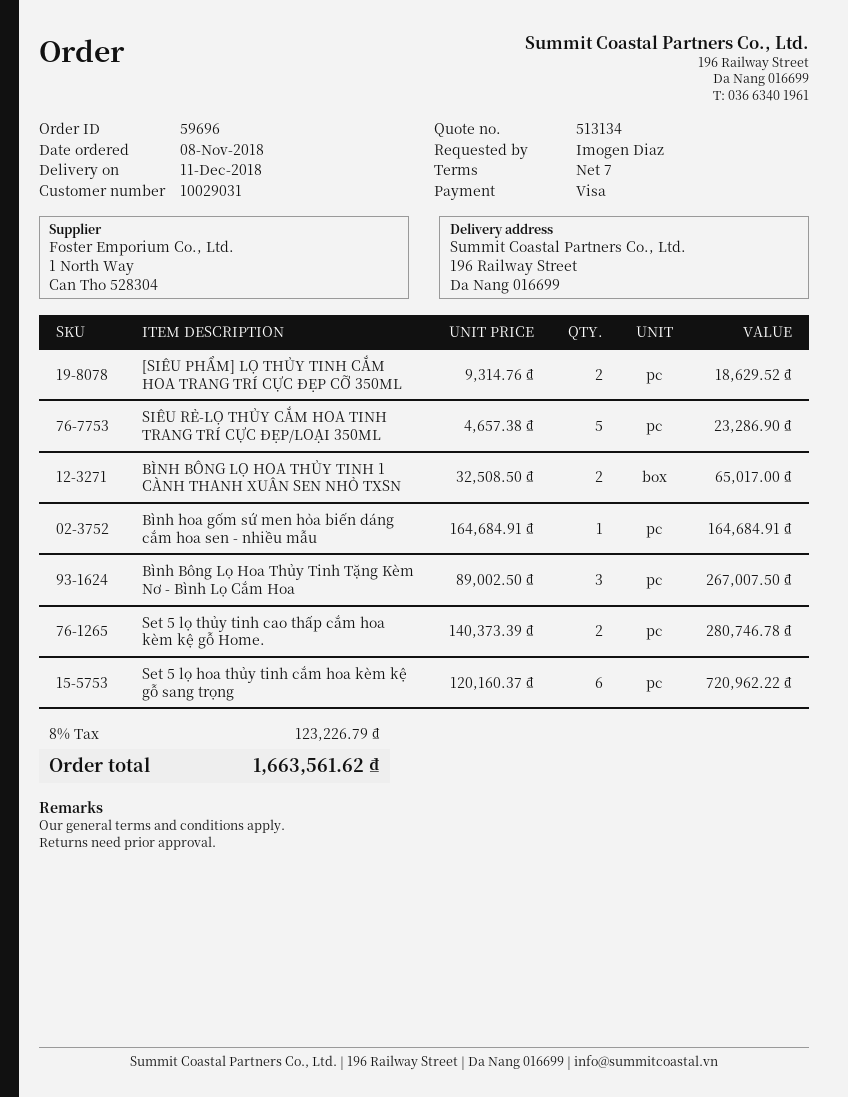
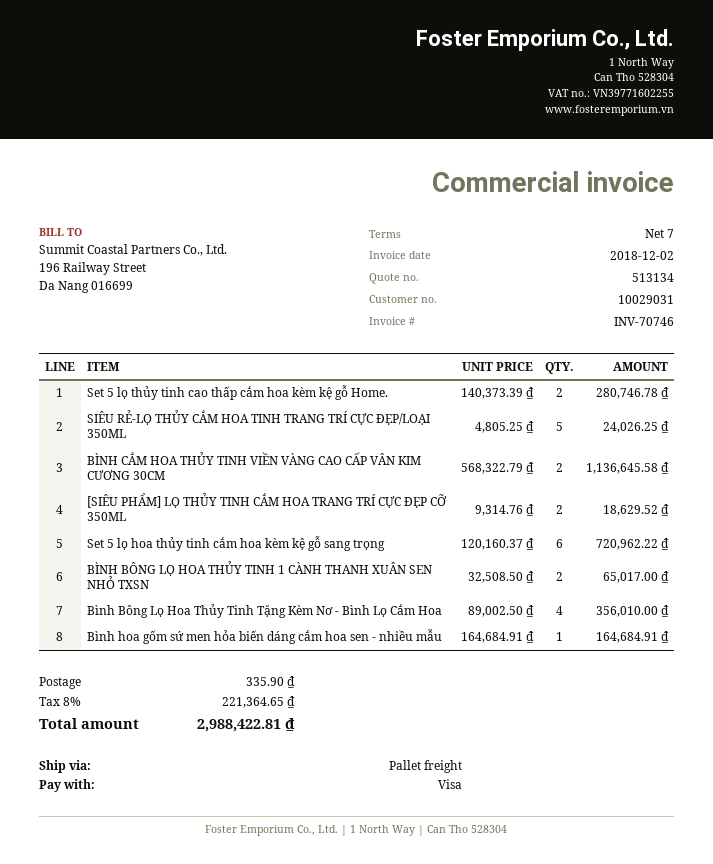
SIÊU RẺ-LỌ THỦY CẮM HOA TINH TRANG TRÍ CỰC ĐẸP/LOẠI 350ML: 5 x 4657.38 = 23286.90 -> 5 x 4805.25 = 24026.25
Bình Bông Lọ Hoa Thủy Tinh Tặng Kèm Nơ - Bình Lọ Cắm Hoa: 3 x 89002.50 = 267007.50 -> 4 x 89002.50 = 356010.00
BÌNH CẮM HOA THỦY TINH VIỀN VÀNG CAO CẤP VÂN KIM CƯƠNG 30CM: none -> 2 x 568322.79 = 1136645.58
shipping: none -> 335.90
tax: 8% = 123226.79 -> 8% = 221364.65
total: 1663561.62 -> 2988422.81

